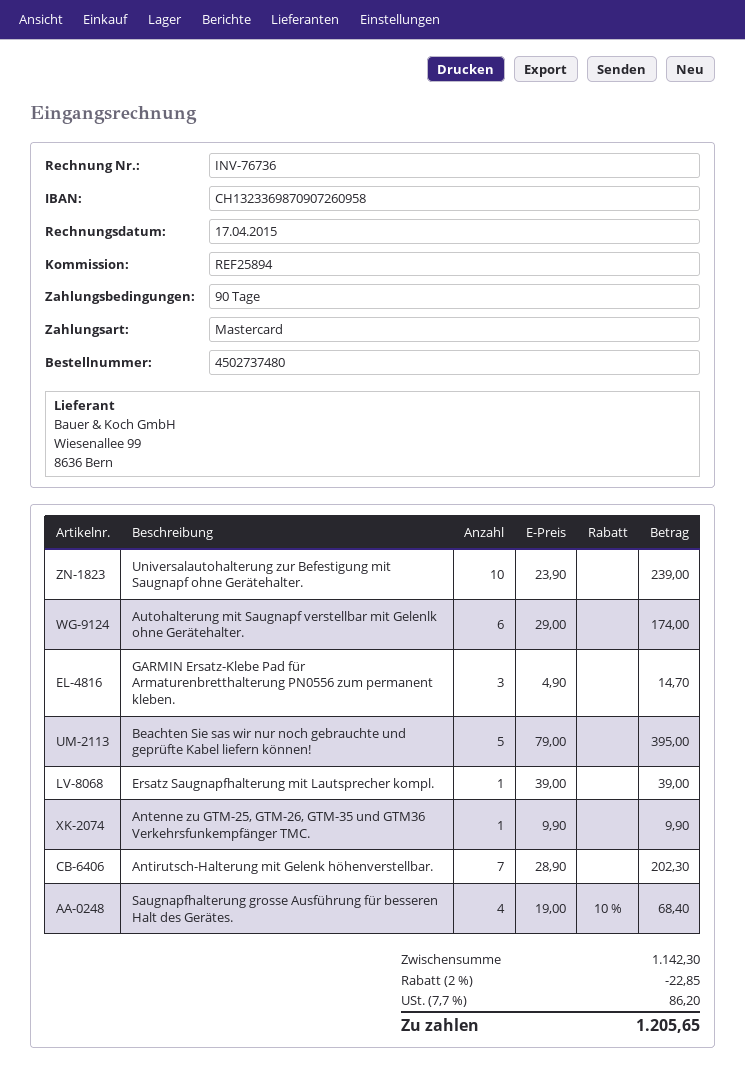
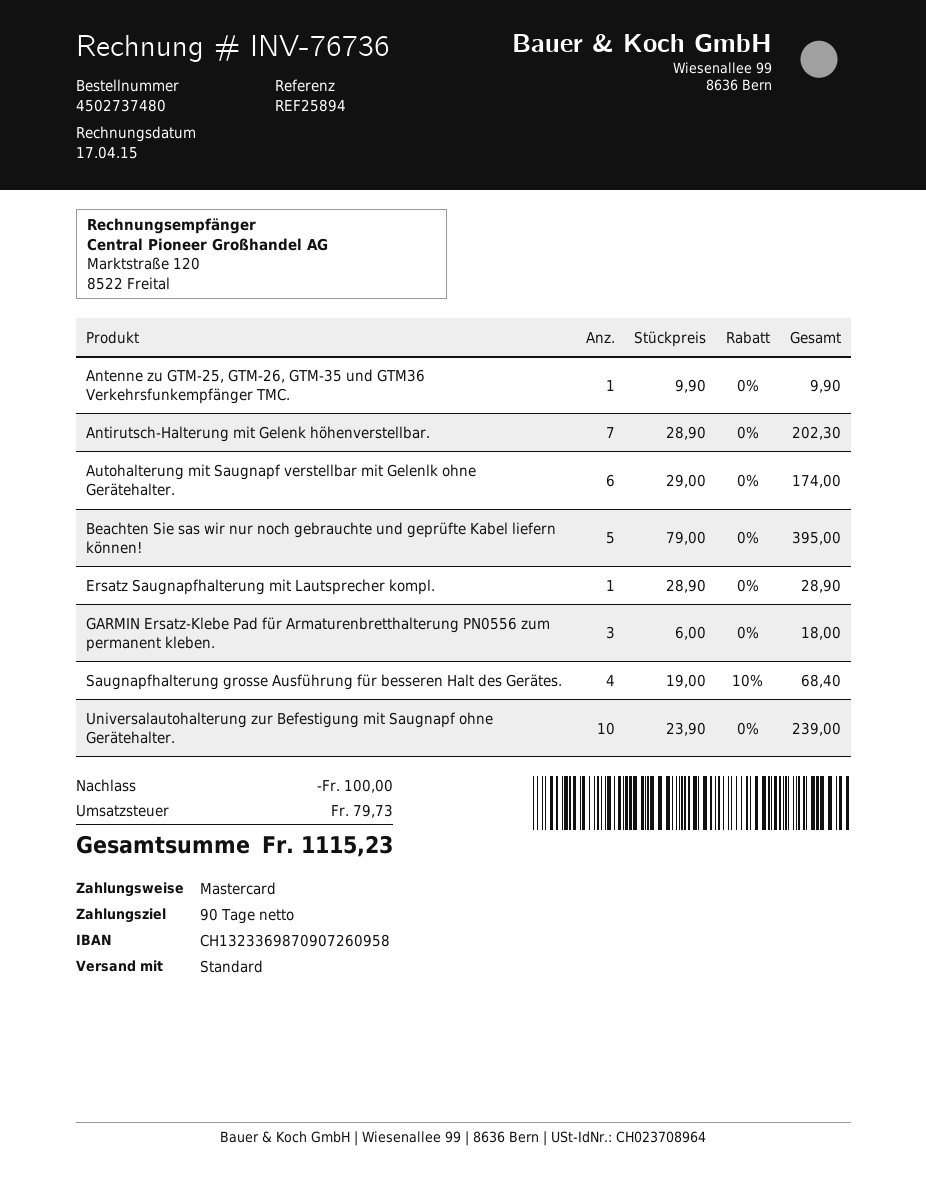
GARMIN Ersatz-Klebe Pad für Armaturenbretthalterung PN0556 zum permanent kleben.: 3 x 4.90 = 14.70 -> 3 x 6.00 = 18.00
Ersatz Saugnapfhalterung mit Lautsprecher kompl.: 1 x 39.00 = 39.00 -> 1 x 28.90 = 28.90
discount: 22.85 -> 100.00
tax: 86.20 -> 79.73
total: 1205.65 -> 1115.23

